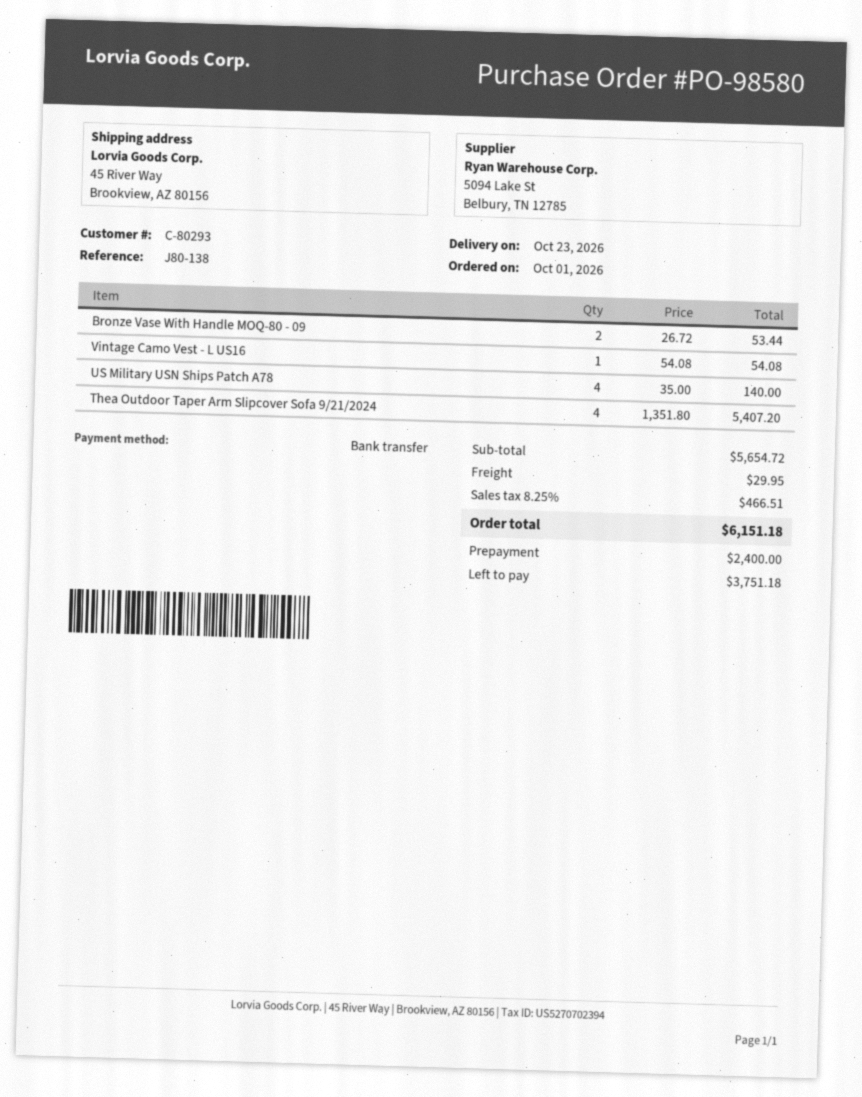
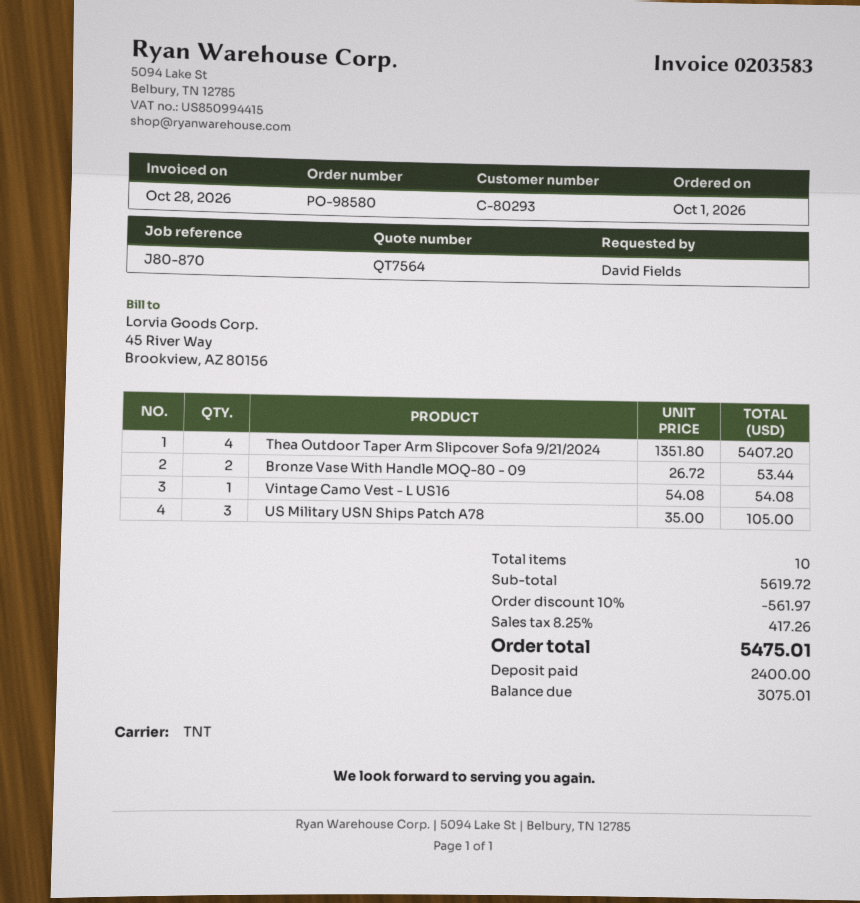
reference: J80-138 -> J80-870
US Military USN Ships Patch A78: 4 x 35.00 = 140.00 -> 3 x 35.00 = 105.00
subtotal: 5654.72 -> 5619.72
discount: none -> 10% = 561.97
shipping: 29.95 -> none
tax: 8.25% = 466.51 -> 8.25% = 417.26
total: 6151.18 -> 5475.01
balance: 3751.18 -> 3075.01

